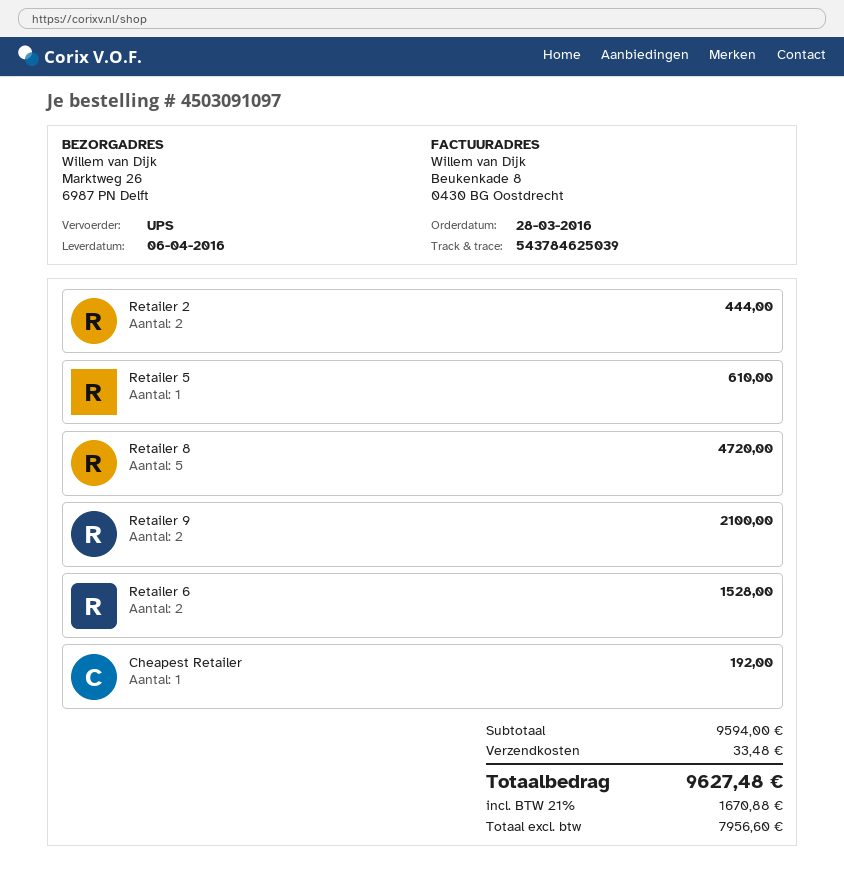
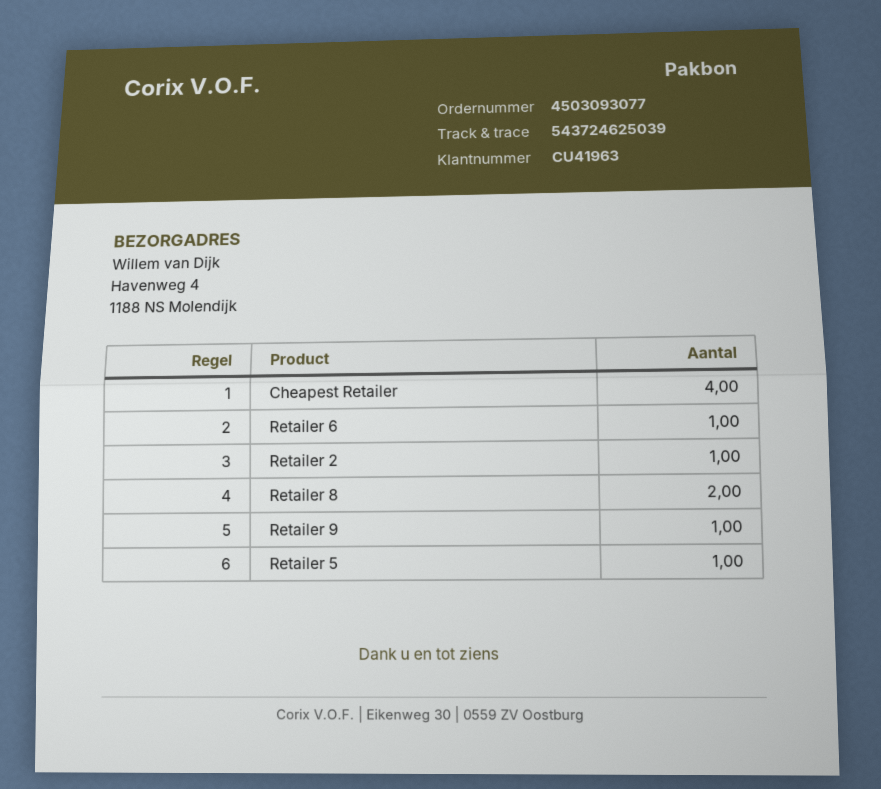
order number: 4503091097 -> 4503093077
tracking number: 543784625039 -> 543724625039
ship to: Marktweg 26, 6987 PN Delft -> Havenweg 4, 1188 NS Molendijk
Retailer 2: 2 -> 1
Retailer 8: 5 -> 2
Retailer 9: 2 -> 1
Retailer 6: 2 -> 1
Cheapest Retailer: 1 -> 4

